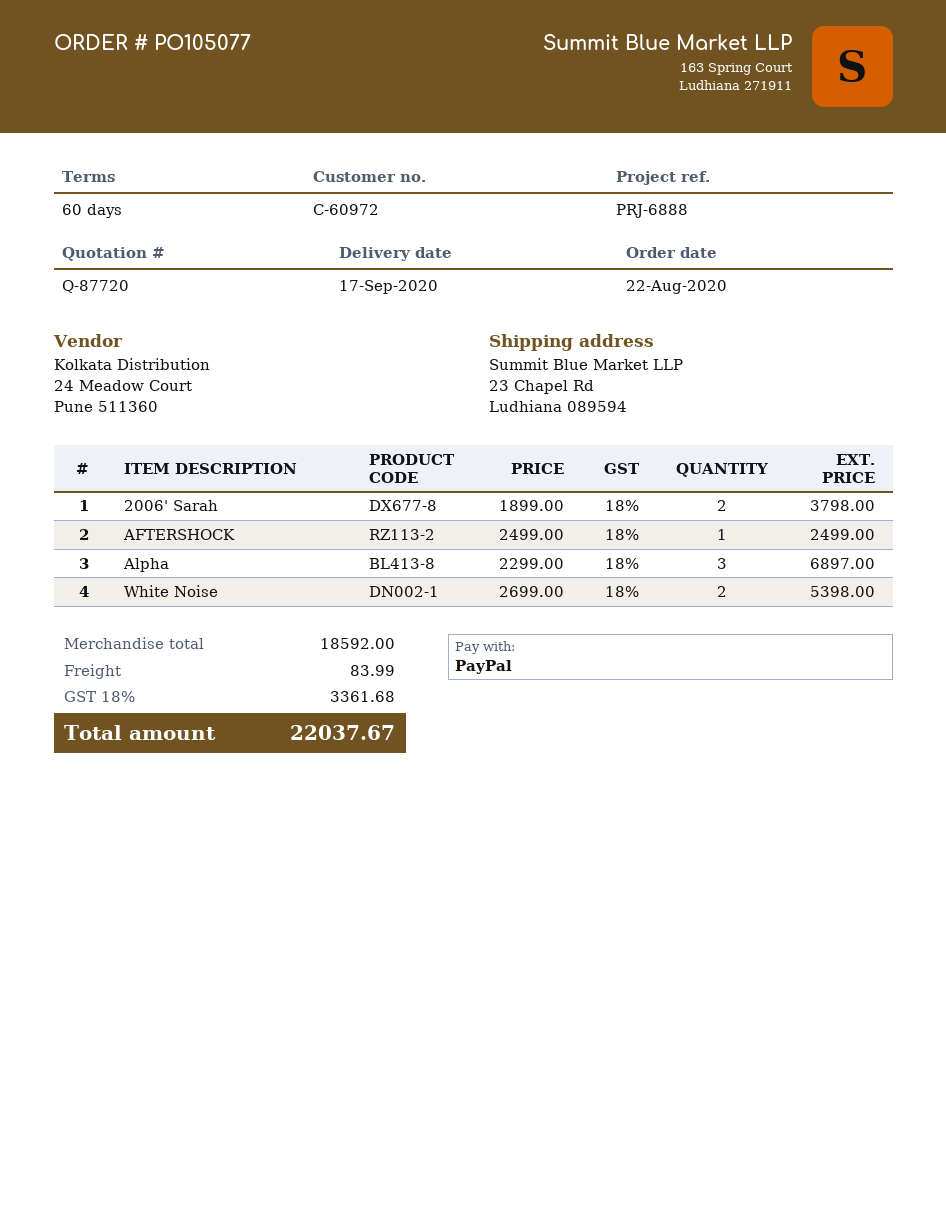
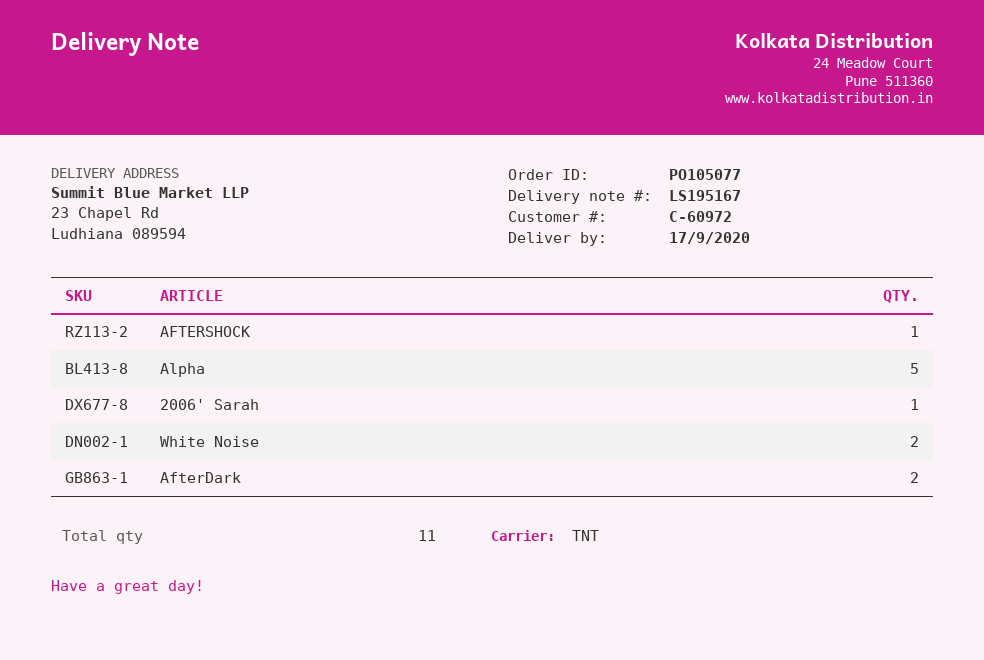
2006' Sarah: 2 -> 1
Alpha: 3 -> 5
AfterDark: none -> 2

